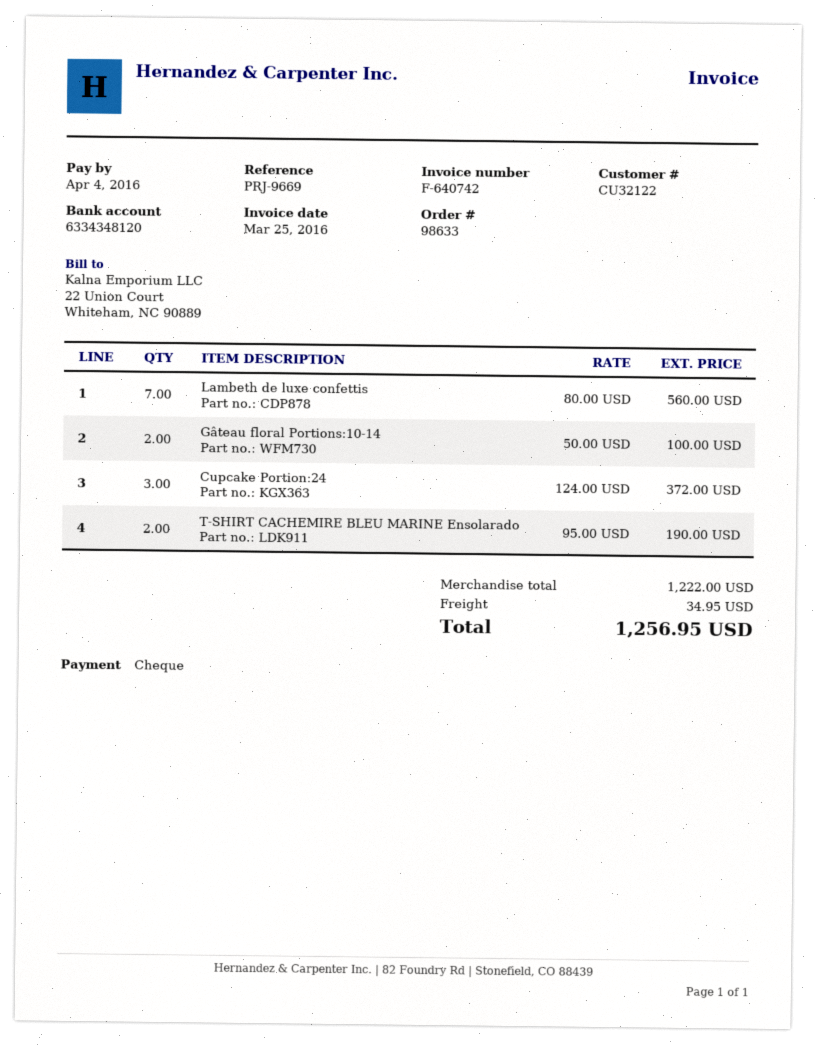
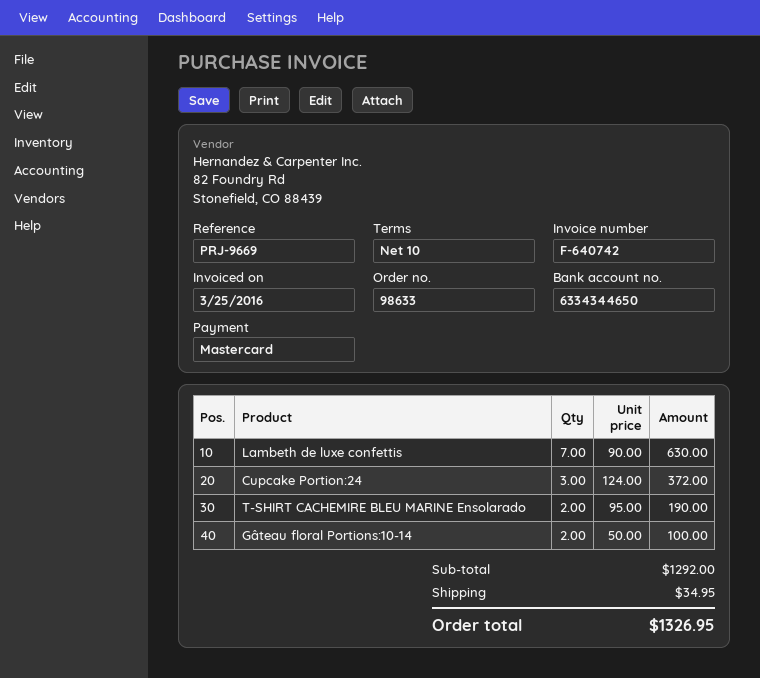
payment method: cheque -> Mastercard
bank account: 6334348120 -> 6334344650
Lambeth de luxe confettis: 7 x 80.00 = 560.00 -> 7 x 90.00 = 630.00
subtotal: 1222.00 -> 1292.00
total: 1256.95 -> 1326.95

